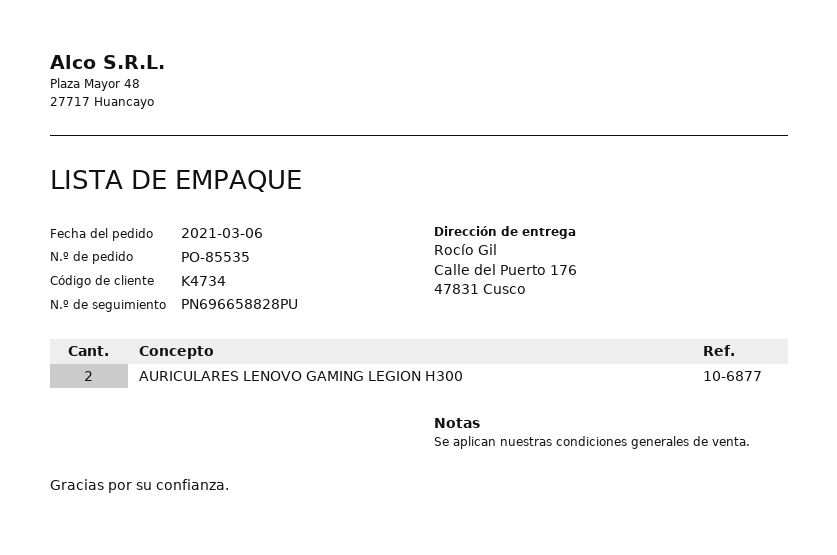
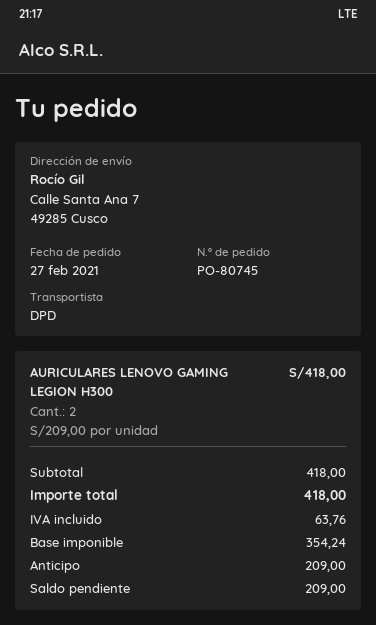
order number: PO-85535 -> PO-80745
order date: 2021-03-06 -> 2021-02-27
ship to: Calle del Puerto 176, 47831 Cusco -> Calle Santa Ana 7, 49285 Cusco

